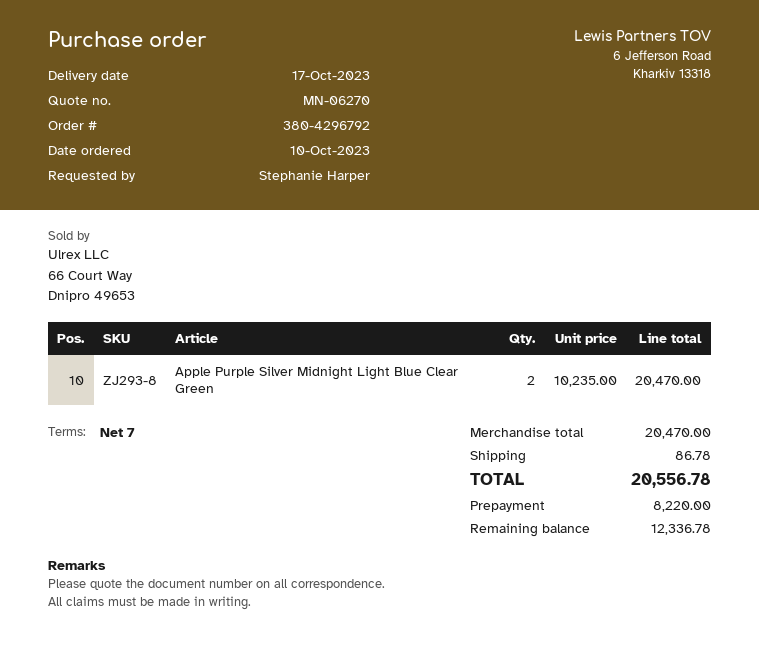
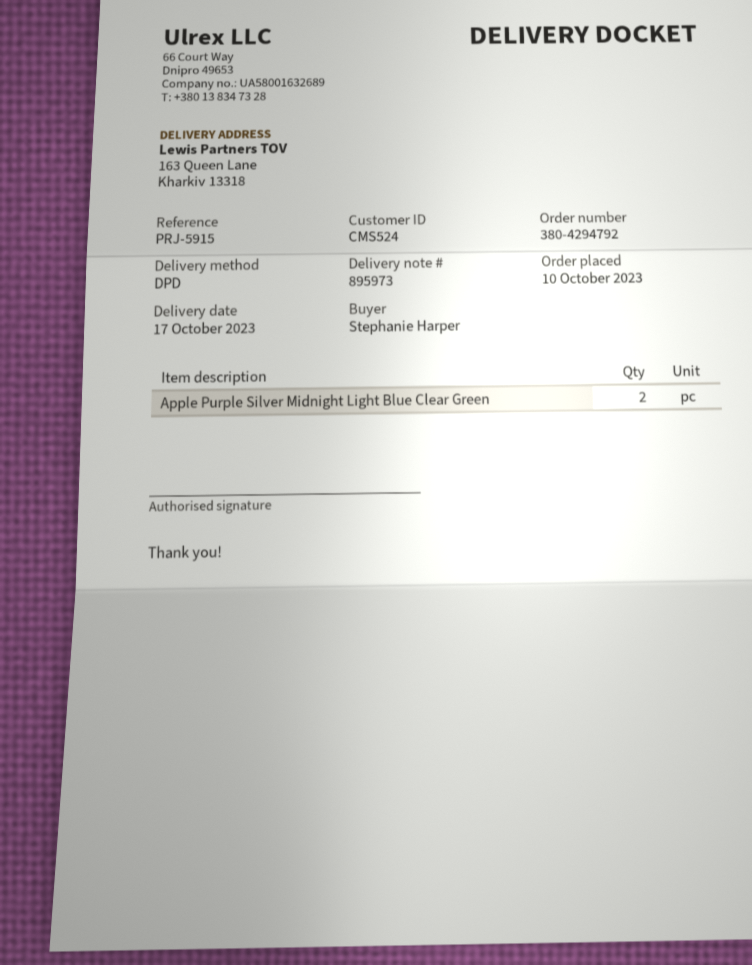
order number: 380-4296792 -> 380-4294792

